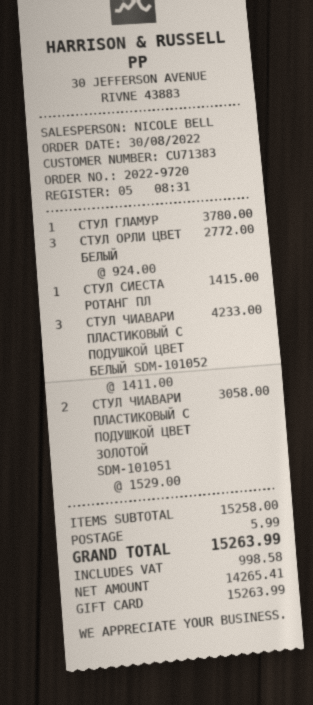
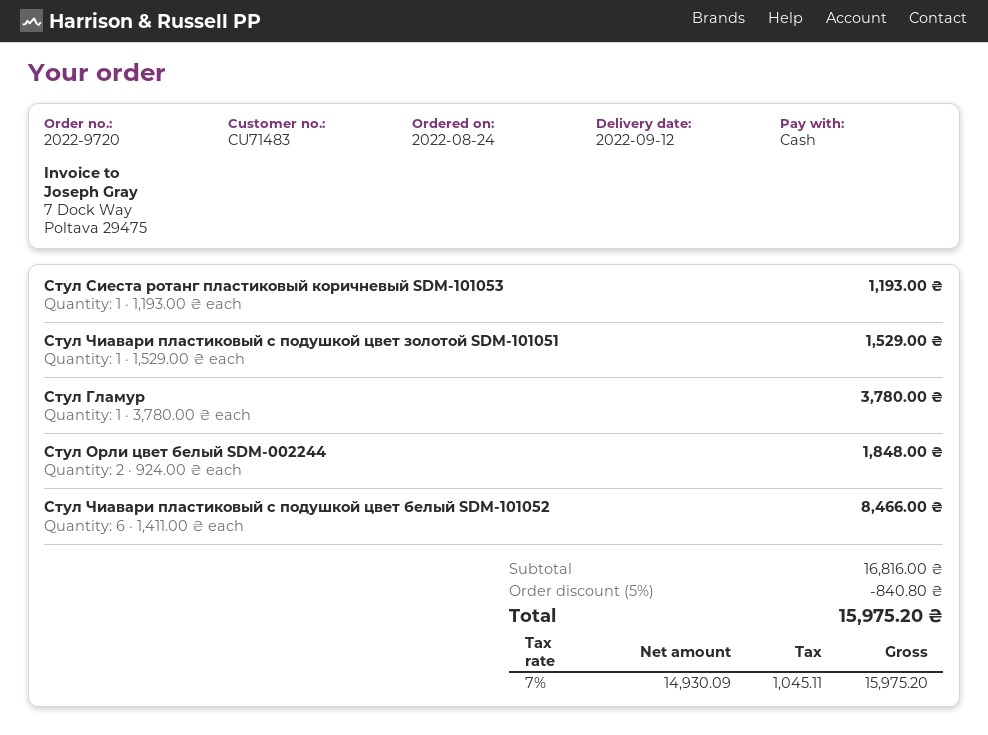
order date: 2022-08-30 -> 2022-08-24
customer number: CU71383 -> CU71483
payment method: gift card -> cash
СТУЛ ОРЛИ ЦВЕТ БЕЛЫЙ: 3 x 924.00 = 2772.00 -> 2 x 924.00 = 1848.00
СТУЛ СИЕСТА РОТАНГ ПЛ: 1 x 1415.00 = 1415.00 -> 1 x 1193.00 = 1193.00
СТУЛ ЧИАВАРИ ПЛАСТИКОВЫЙ С ПОДУШКОЙ ЦВЕТ БЕЛЫЙ SDM-101052: 3 x 1411.00 = 4233.00 -> 6 x 1411.00 = 8466.00
СТУЛ ЧИАВАРИ ПЛАСТИКОВЫЙ С ПОДУШКОЙ ЦВЕТ ЗОЛОТОЙ SDM-101051: 2 x 1529.00 = 3058.00 -> 1 x 1529.00 = 1529.00
subtotal: 15258.00 -> 16816.00
discount: none -> 5% = 840.80
shipping: 5.99 -> none
net: 14265.41 -> 14930.09
tax: 998.58 -> 1045.11
total: 15263.99 -> 15975.20

